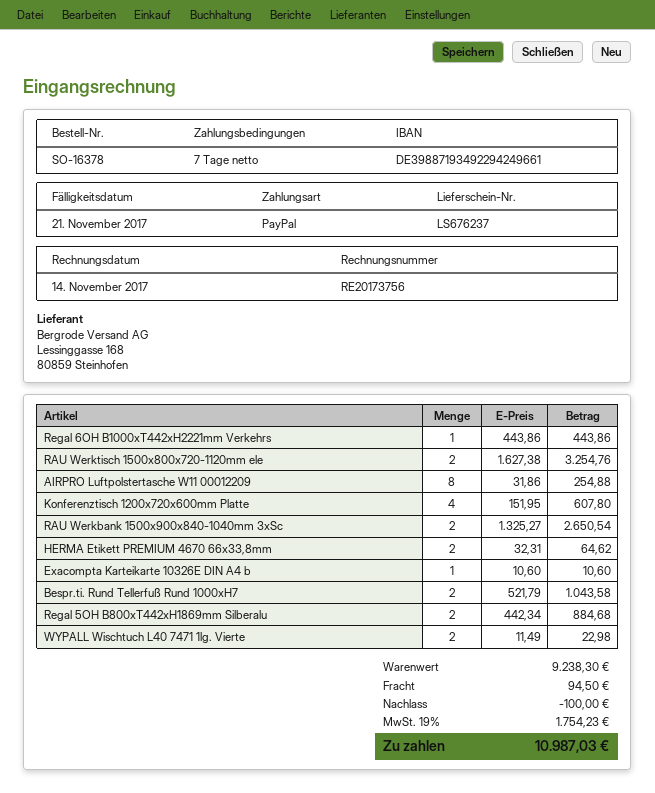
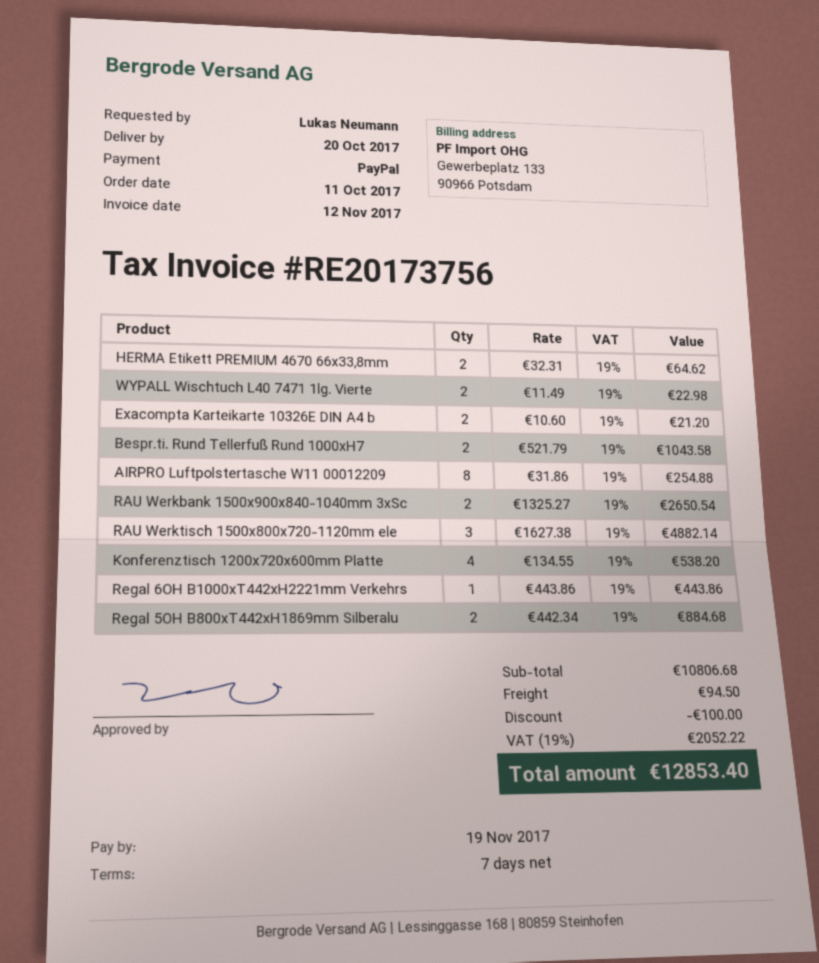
invoice date: 2017-11-14 -> 2017-11-12
due date: 2017-11-21 -> 2017-11-19
RAU Werktisch 1500x800x720-1120mm ele: 2 x 1627.38 = 3254.76 -> 3 x 1627.38 = 4882.14
Konferenztisch 1200x720x600mm Platte: 4 x 151.95 = 607.80 -> 4 x 134.55 = 538.20
Exacompta Karteikarte 10326E DIN A4 b: 1 x 10.60 = 10.60 -> 2 x 10.60 = 21.20
subtotal: 9238.30 -> 10806.68
tax: 19% = 1754.23 -> 19% = 2052.22
total: 10987.03 -> 12853.40

